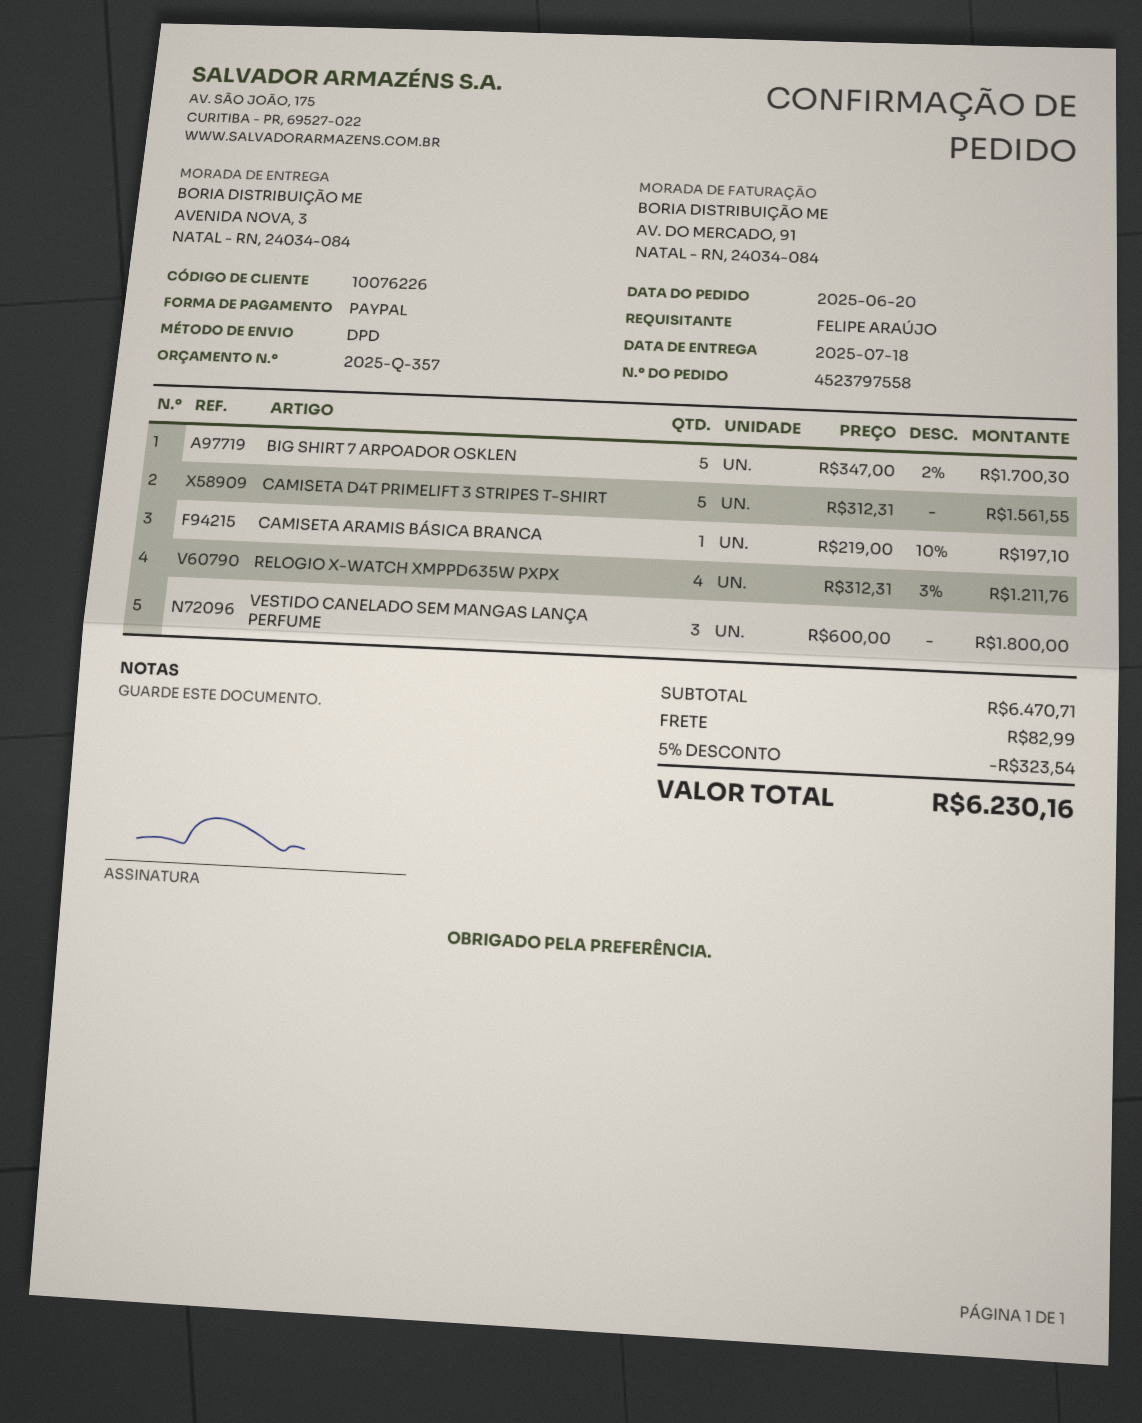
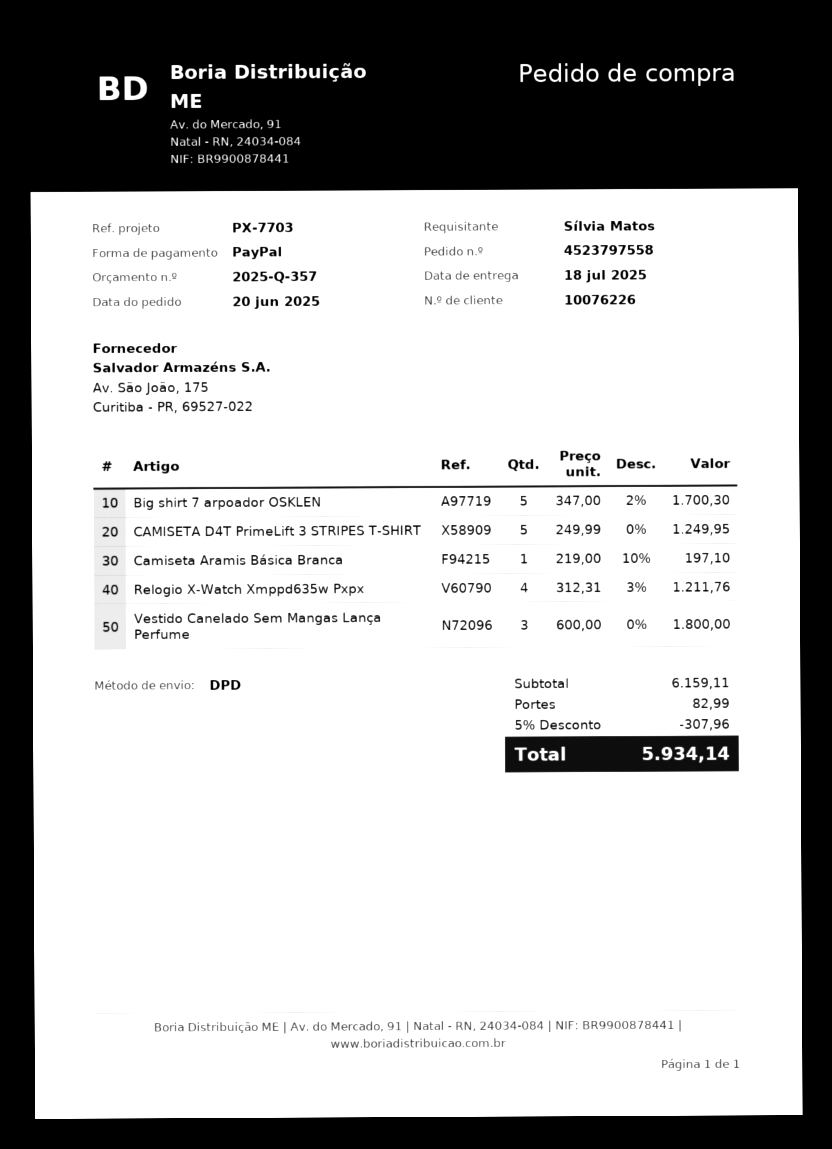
ordered by: FELIPE ARAÚJO -> Sílvia Matos
CAMISETA D4T PRIMELIFT 3 STRIPES T-SHIRT: 5 x 312.31 = 1561.55 -> 5 x 249.99 = 1249.95
subtotal: 6470.71 -> 6159.11
discount: 5% = 323.54 -> 5% = 307.96
total: 6230.16 -> 5934.14

